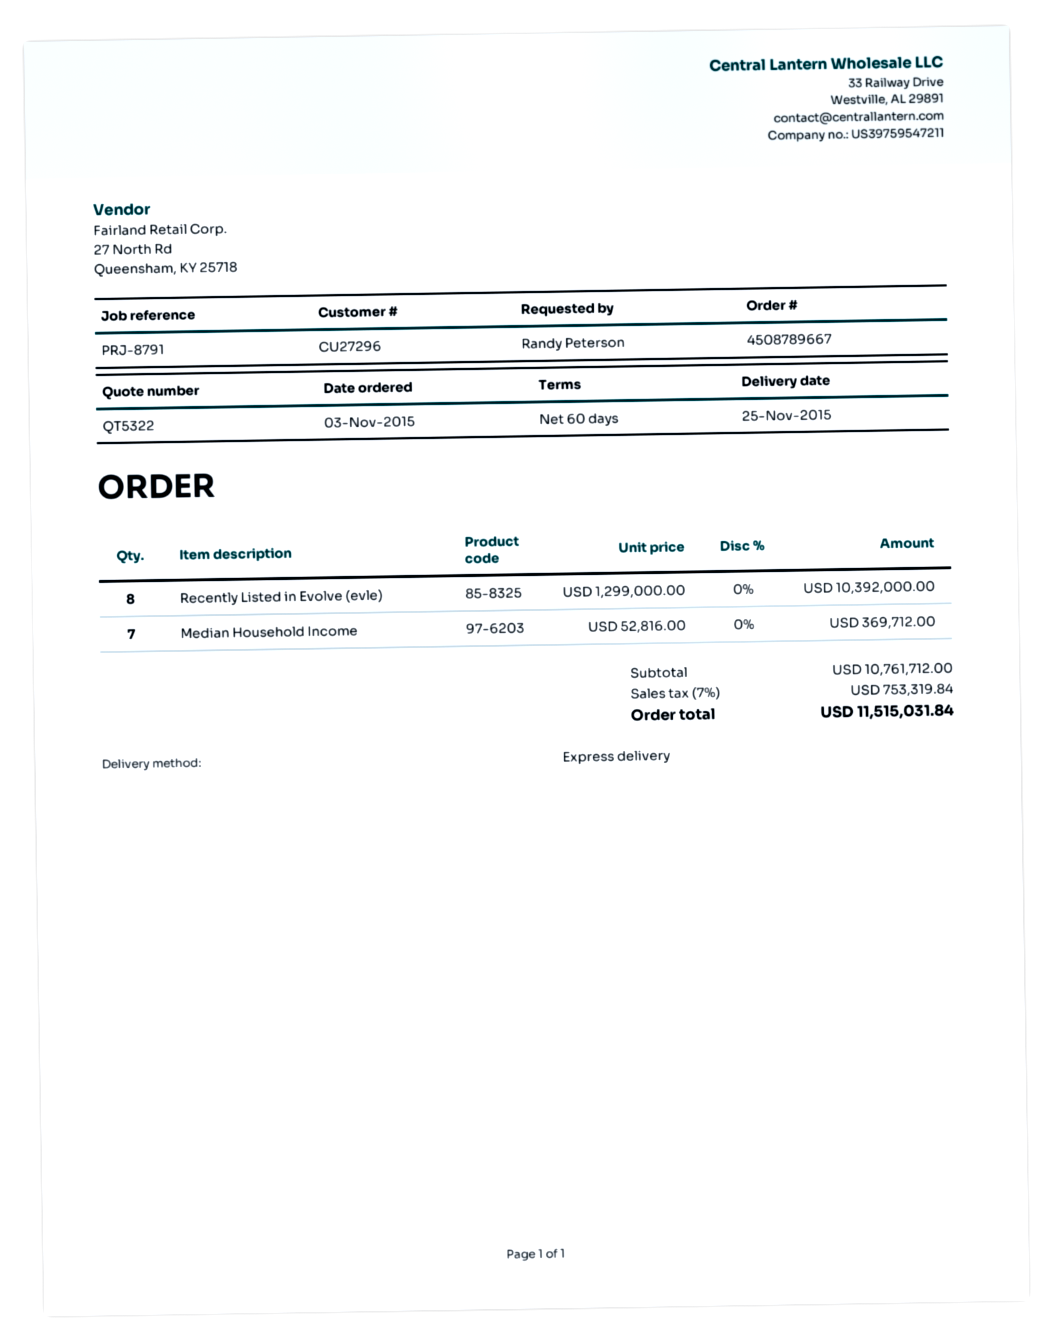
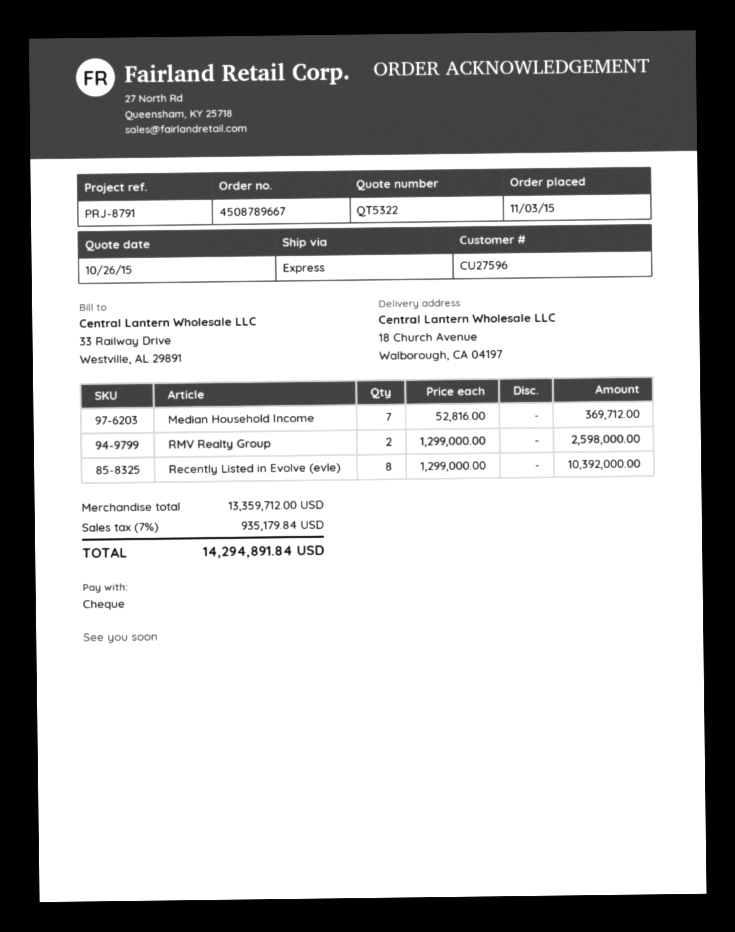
customer number: CU27296 -> CU27596
RMV Realty Group: none -> 2 x 1299000.00 = 2598000.00
subtotal: 10761712.00 -> 13359712.00
tax: 7% = 753319.84 -> 7% = 935179.84
total: 11515031.84 -> 14294891.84

